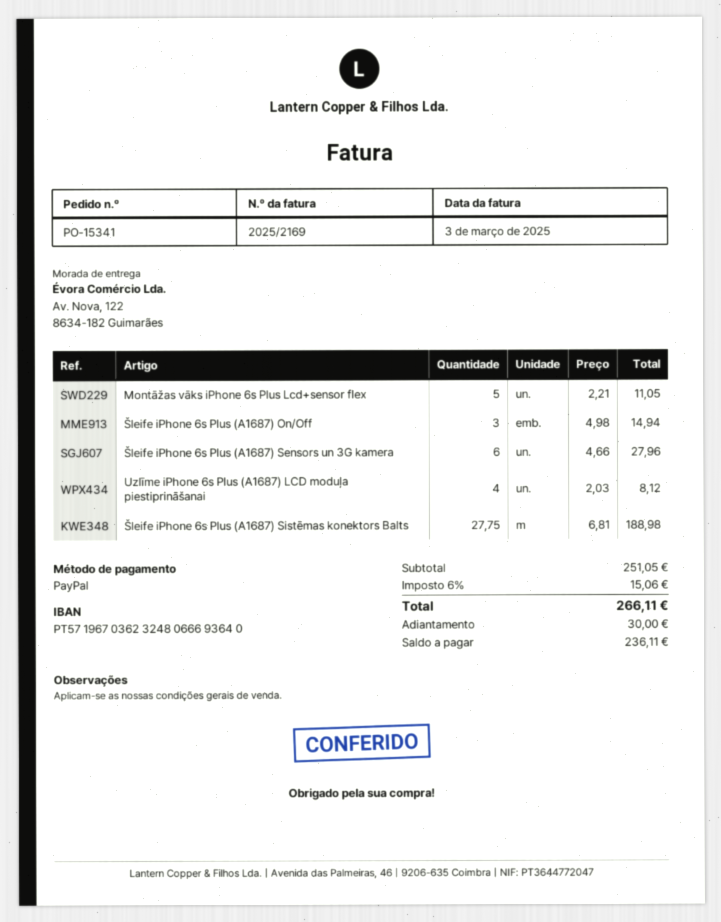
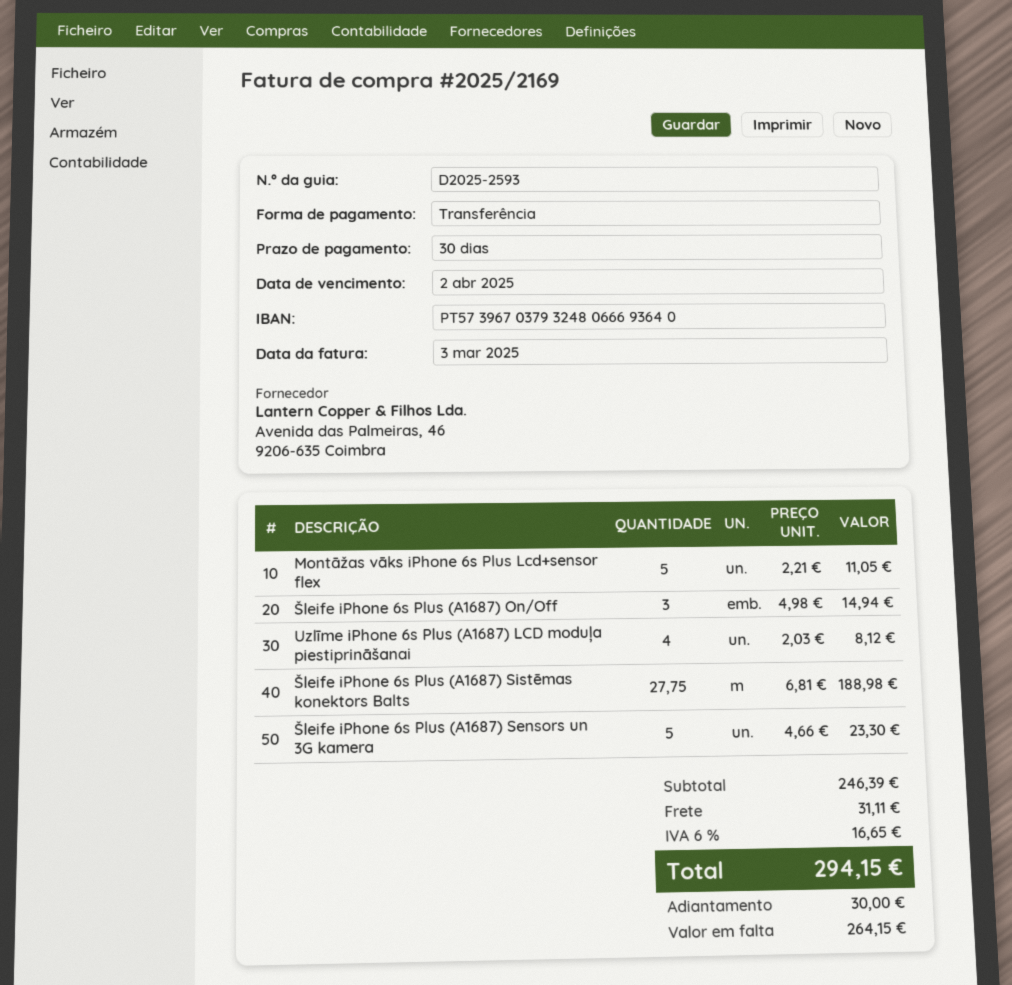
payment method: PayPal -> bank transfer
bank account: PT57196703623248066693640 -> PT57396703793248066693640
Šleife iPhone 6s Plus (A1687) Sensors un 3G kamera: 6 x 4.66 = 27.96 -> 5 x 4.66 = 23.30
subtotal: 251.05 -> 246.39
shipping: none -> 31.11
tax: 6% = 15.06 -> 6% = 16.65
total: 266.11 -> 294.15
balance: 236.11 -> 264.15

